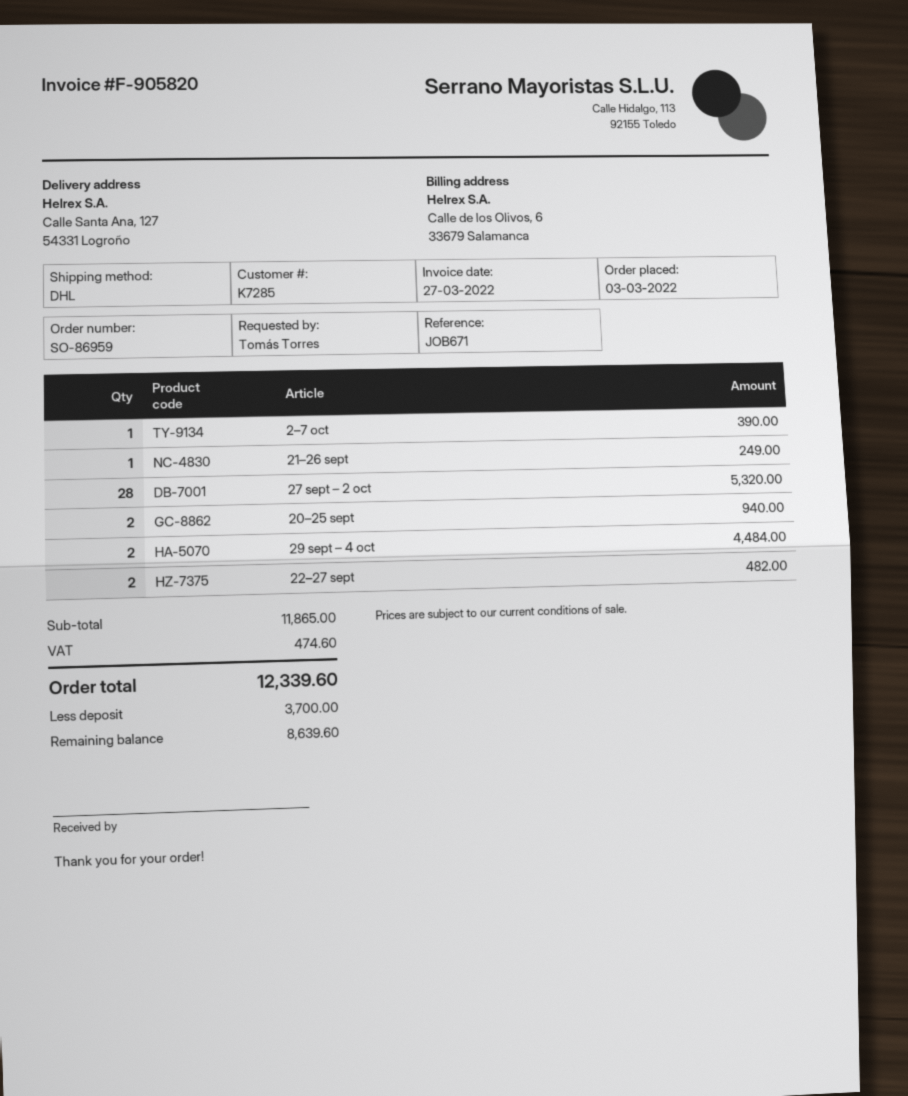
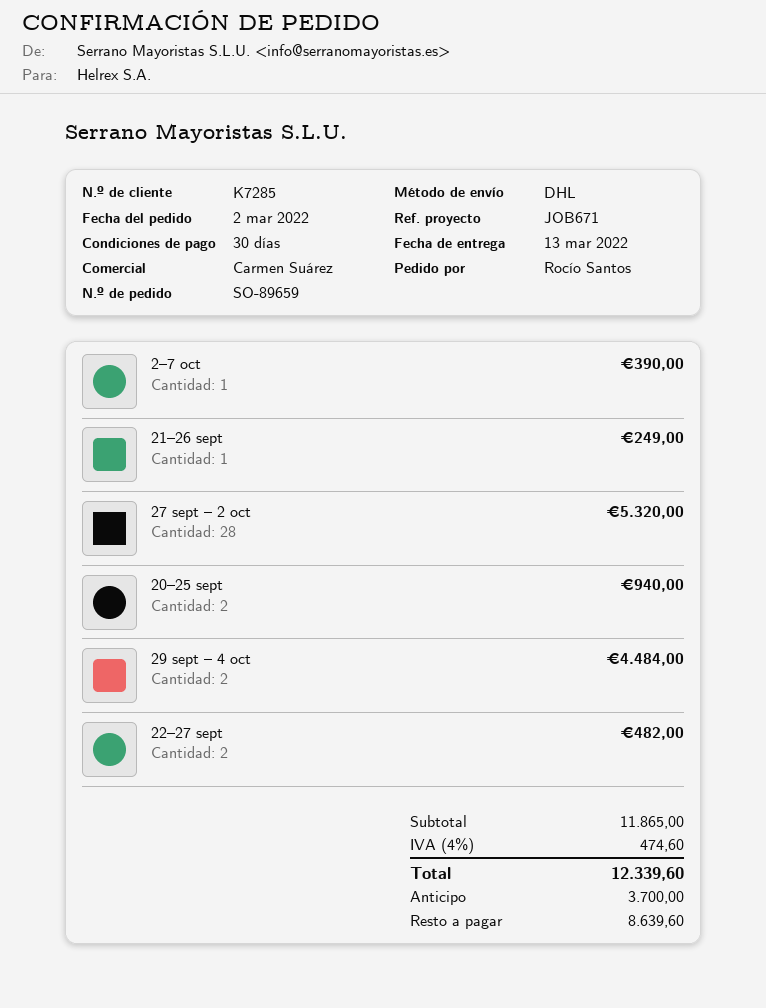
order number: SO-86959 -> SO-89659
order date: 2022-03-03 -> 2022-03-02
ordered by: Tomás Torres -> Rocío Santos

